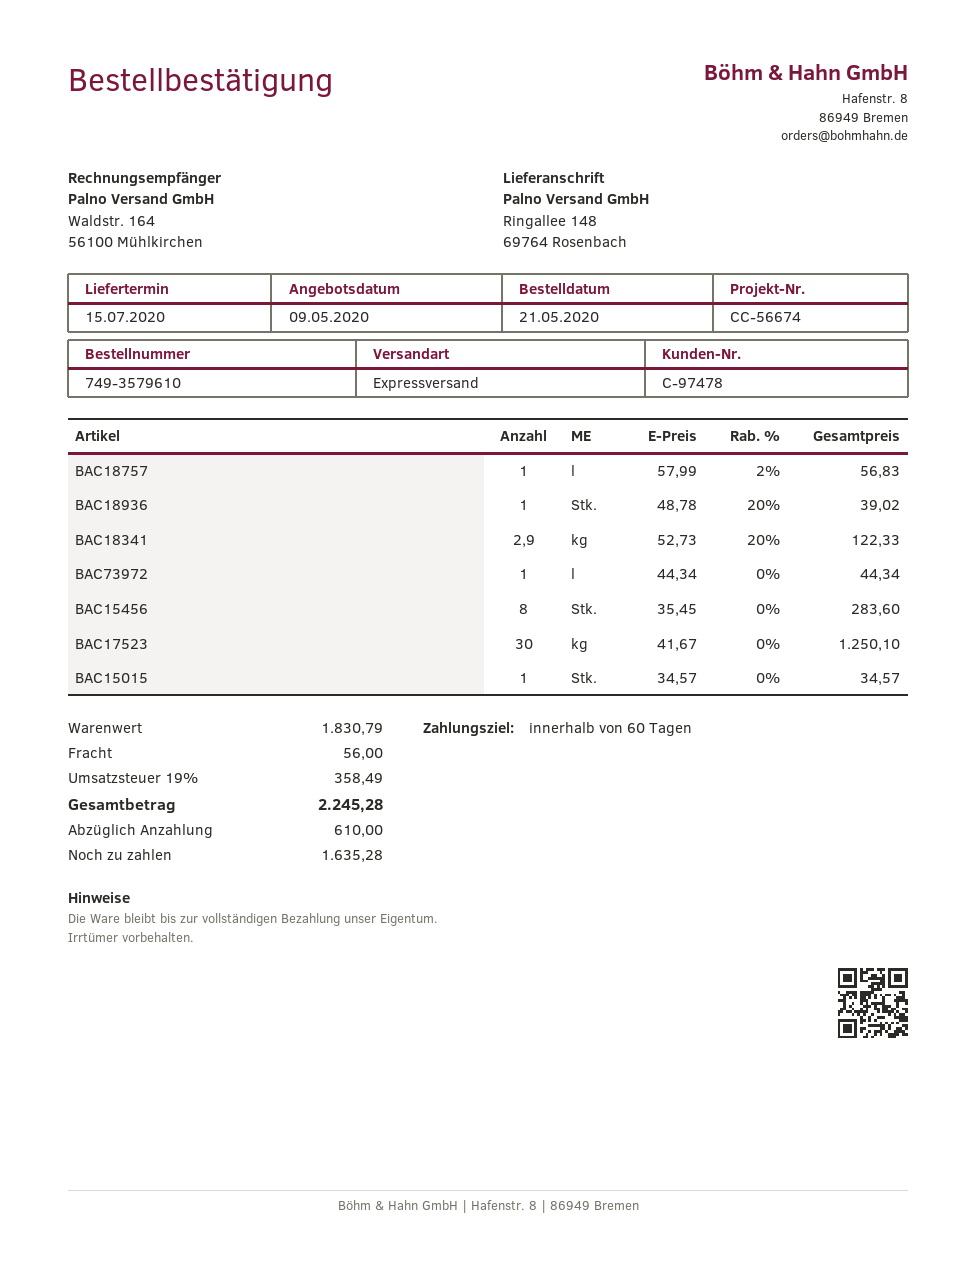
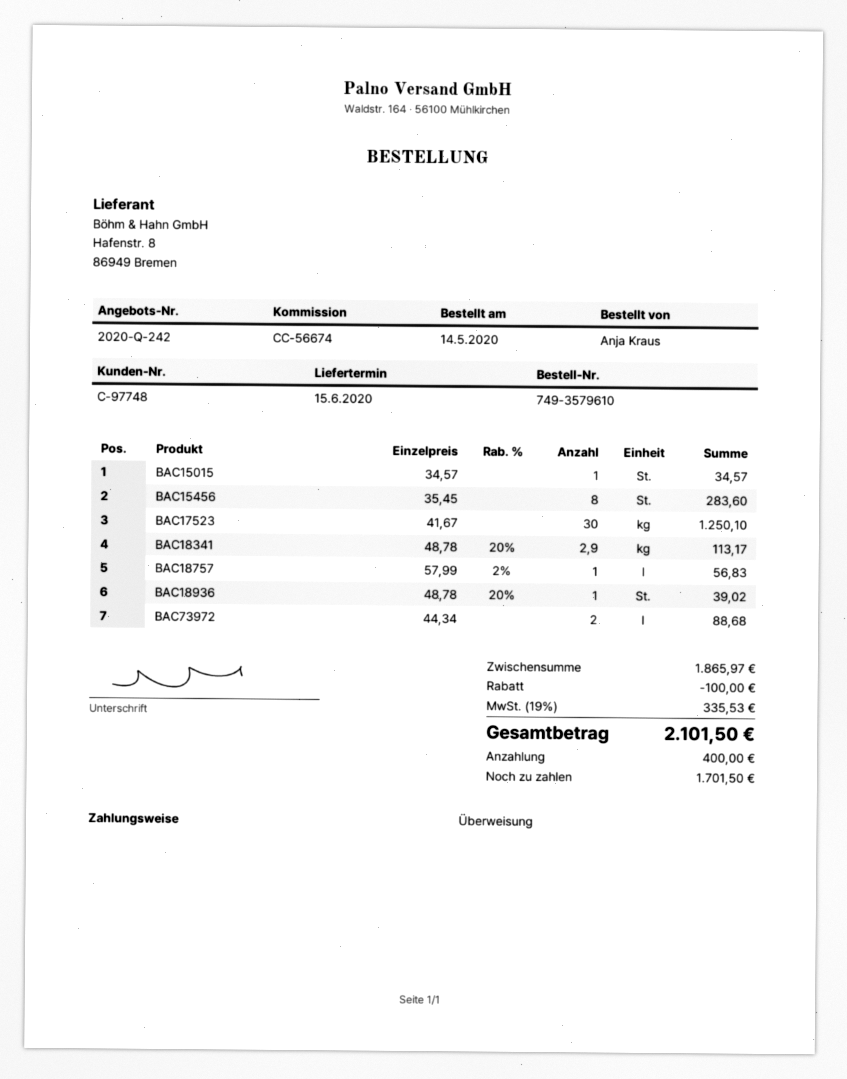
order date: 2020-05-21 -> 2020-05-14
delivery date: 2020-07-15 -> 2020-06-15
customer number: C-97478 -> C-97748
BAC18341: 2.9 x 52.73 - 20% = 122.33 -> 2.9 x 48.78 - 20% = 113.17
BAC73972: 1 x 44.34 = 44.34 -> 2 x 44.34 = 88.68
subtotal: 1830.79 -> 1865.97
discount: none -> 100.00
shipping: 56.00 -> none
tax: 19% = 358.49 -> 19% = 335.53
total: 2245.28 -> 2101.50
deposit: 610.00 -> 400.00
balance: 1635.28 -> 1701.50

